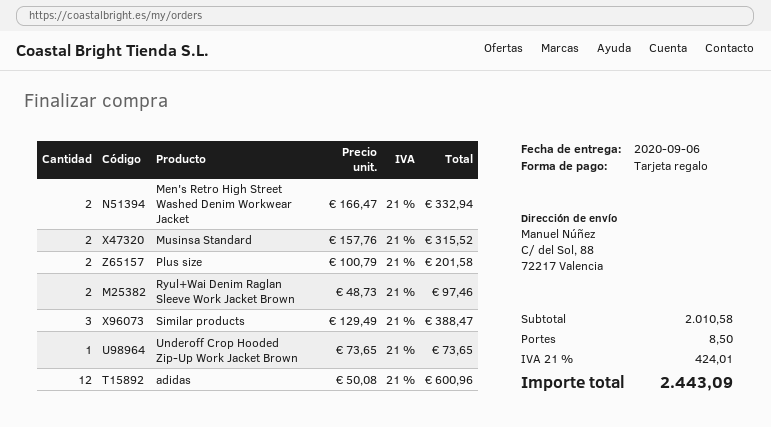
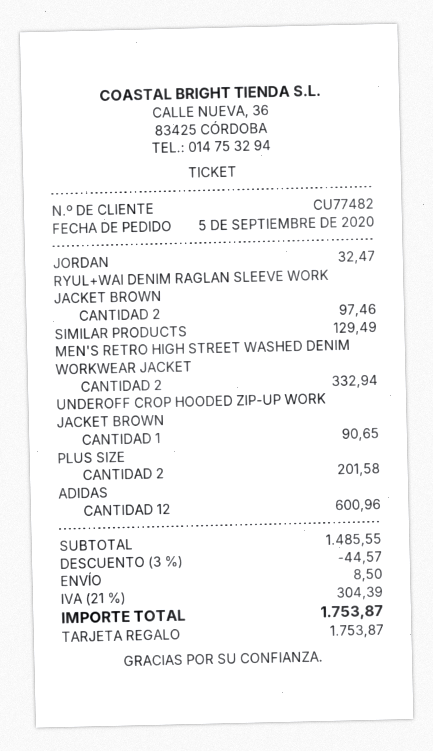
Musinsa Standard: 2 for 315.52 -> none
Similar products: 3 for 388.47 -> 1 for 129.49
Underoff Crop Hooded Zip-Up Work Jacket Brown: 1 for 73.65 -> 1 for 90.65
JORDAN: none -> 1 for 32.47
subtotal: 2010.58 -> 1485.55
discount: none -> 3% = 44.57
tax: 21% = 424.01 -> 21% = 304.39
total: 2443.09 -> 1753.87

